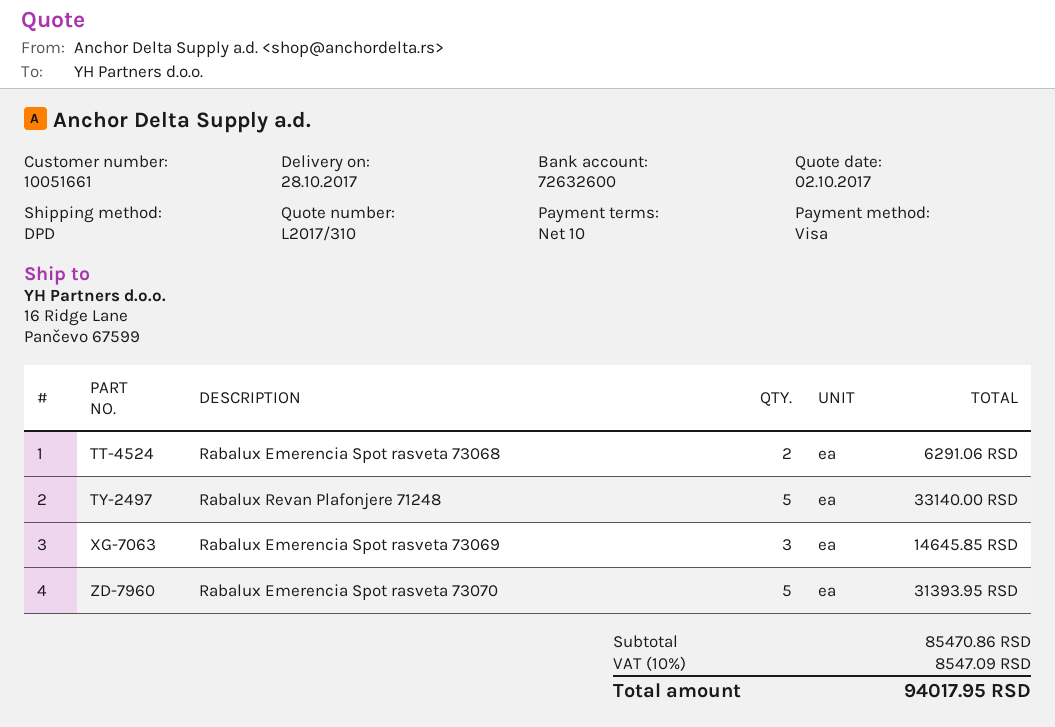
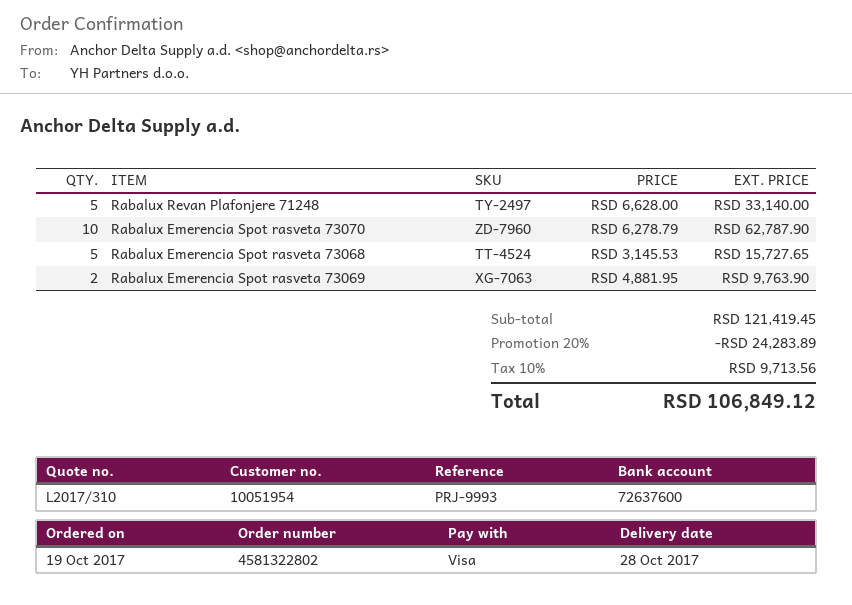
customer number: 10051661 -> 10051954
bank account: 72632600 -> 72637600
Rabalux Emerencia Spot rasveta 73068: 2 for 6291.06 -> 5 for 15727.65
Rabalux Emerencia Spot rasveta 73069: 3 for 14645.85 -> 2 for 9763.90
Rabalux Emerencia Spot rasveta 73070: 5 for 31393.95 -> 10 for 62787.90
subtotal: 85470.86 -> 121419.45
discount: none -> 20% = 24283.89
tax: 10% = 8547.09 -> 10% = 9713.56
total: 94017.95 -> 106849.12

